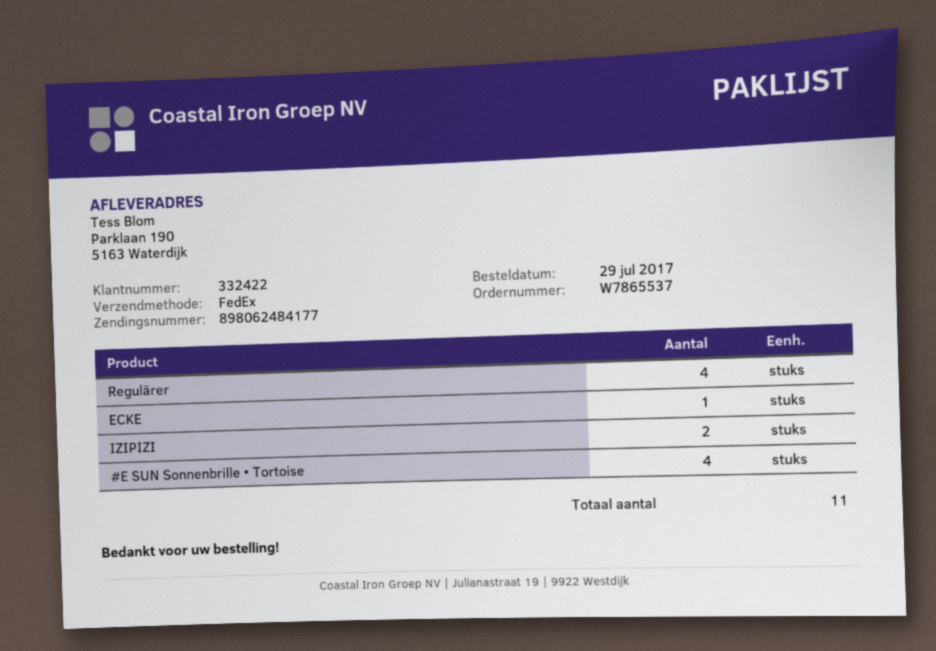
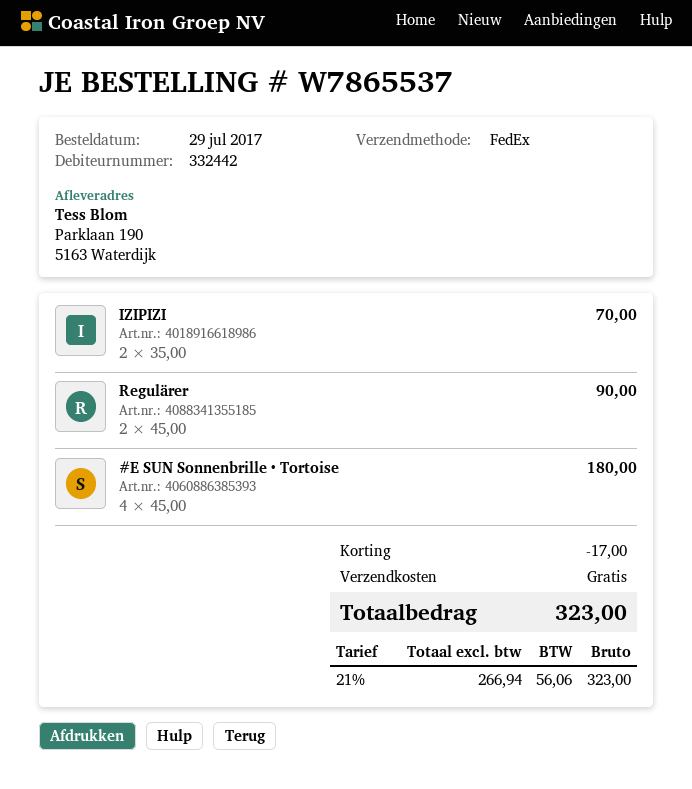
customer number: 332422 -> 332442
Regulärer: 4 -> 2
ECKE: 1 -> none

